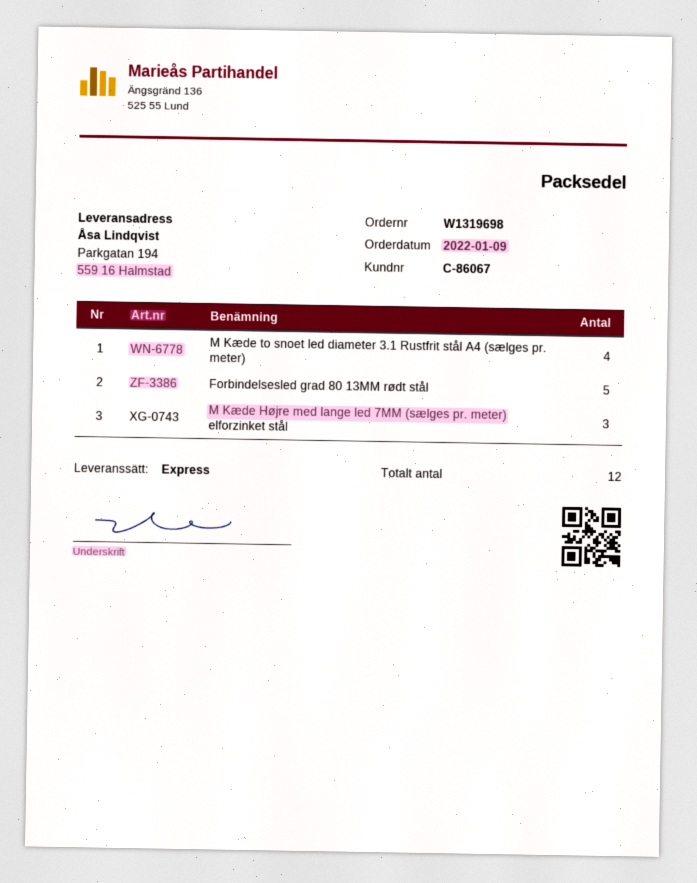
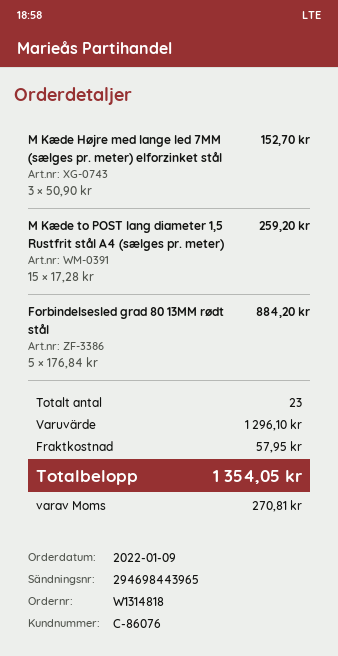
order number: W1319698 -> W1314818
customer number: C-86067 -> C-86076
M Kæde to snoet led diameter 3.1 Rustfrit stål A4 (sælges pr. meter): 4 -> none
M Kæde to POST lang diameter 1,5 Rustfrit stål A4 (sælges pr. meter): none -> 15
total quantity: 12 -> 23

